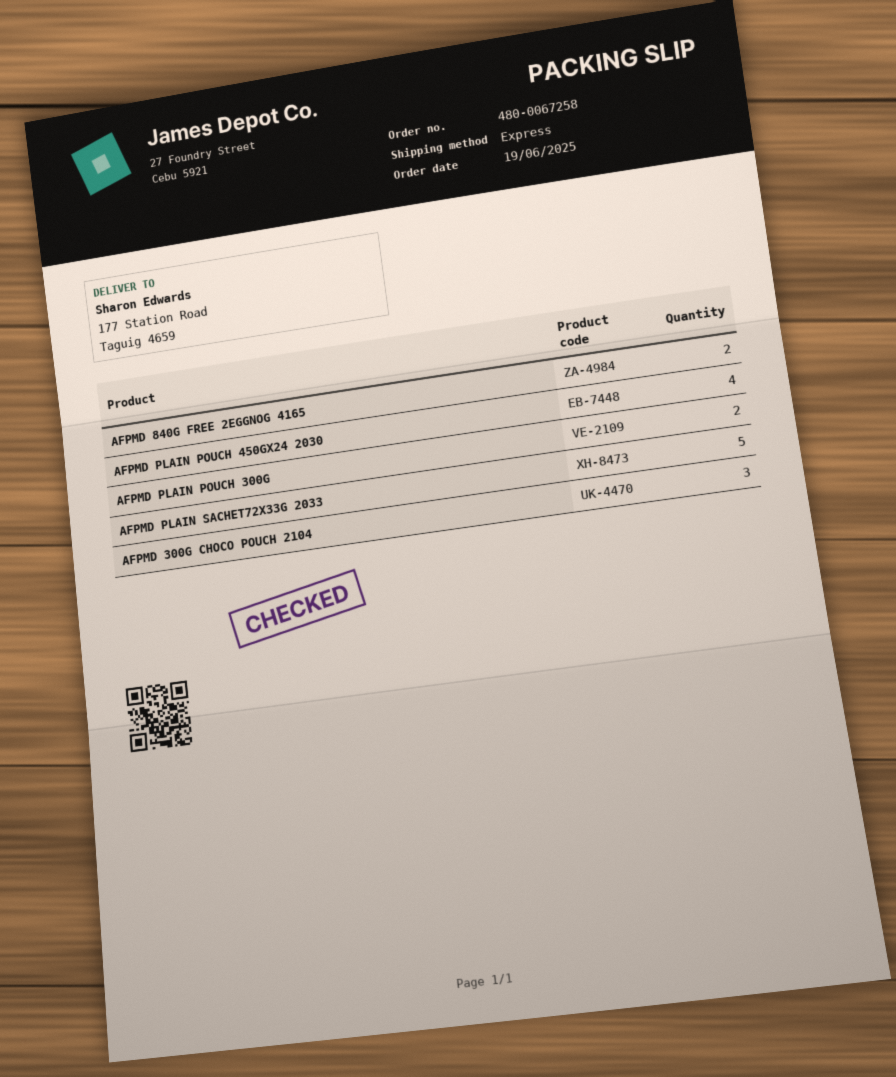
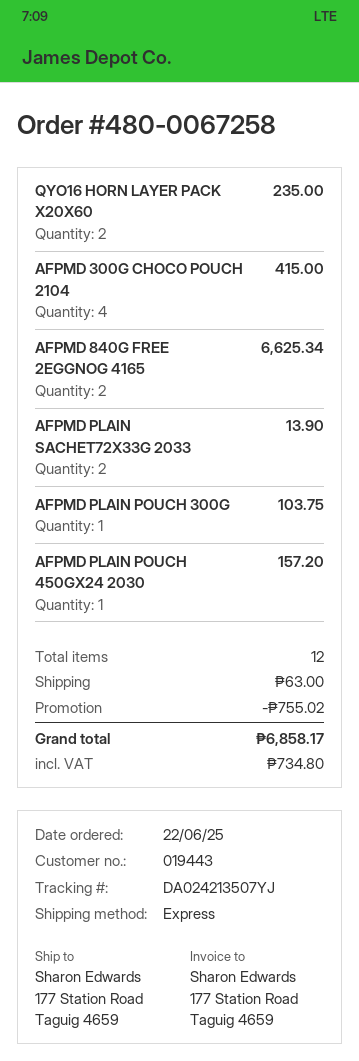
order date: 2025-06-19 -> 2025-06-22
AFPMD PLAIN POUCH 450GX24 2030: 4 -> 1
AFPMD PLAIN POUCH 300G: 2 -> 1
AFPMD PLAIN SACHET72X33G 2033: 5 -> 2
AFPMD 300G CHOCO POUCH 2104: 3 -> 4
QYO16 HORN LAYER PACK X20X60: none -> 2

